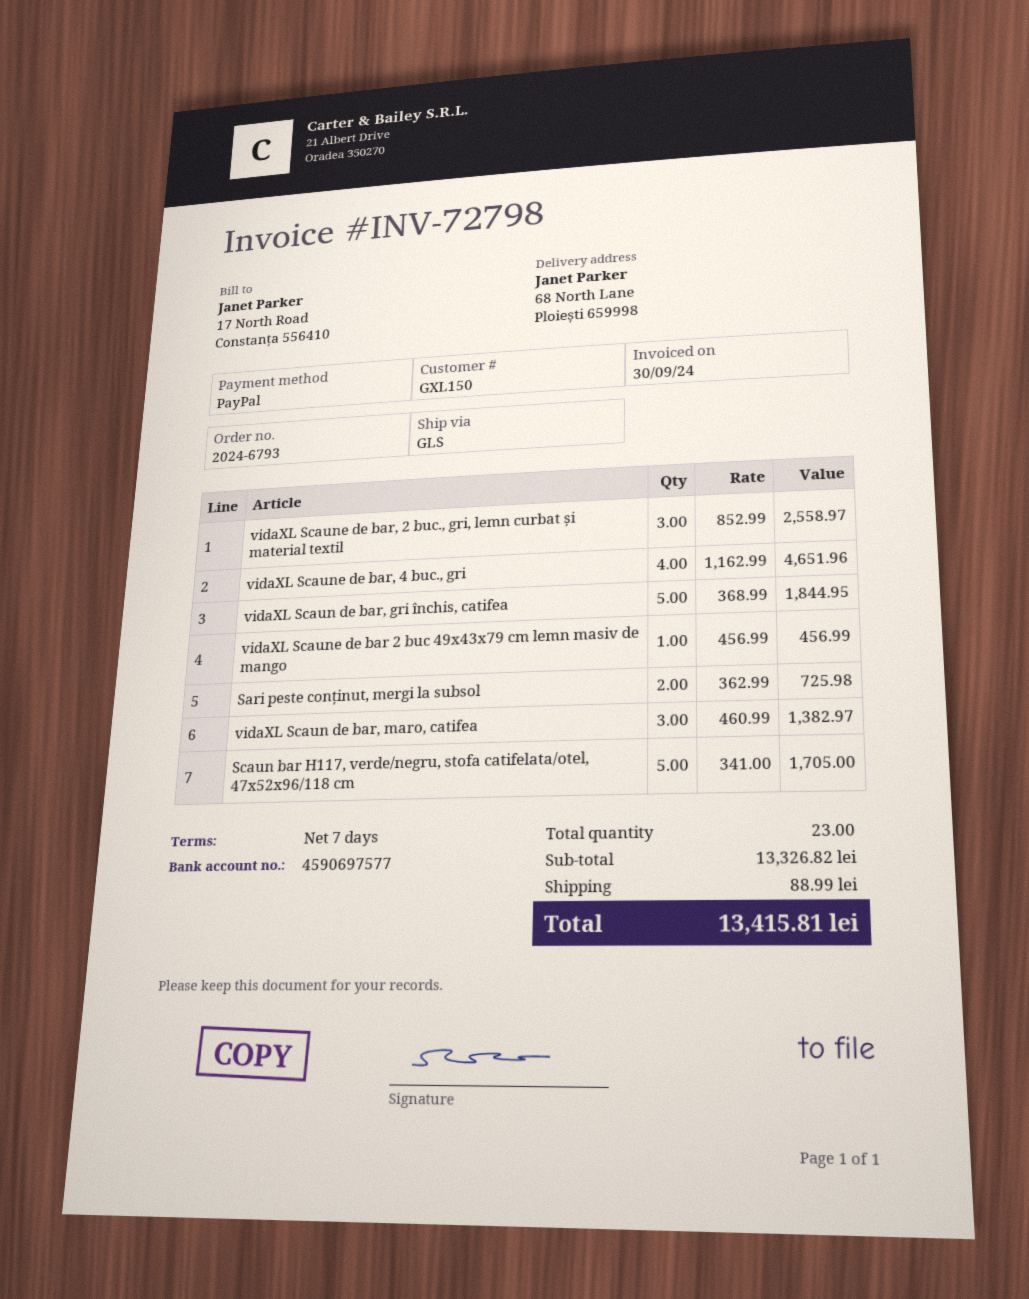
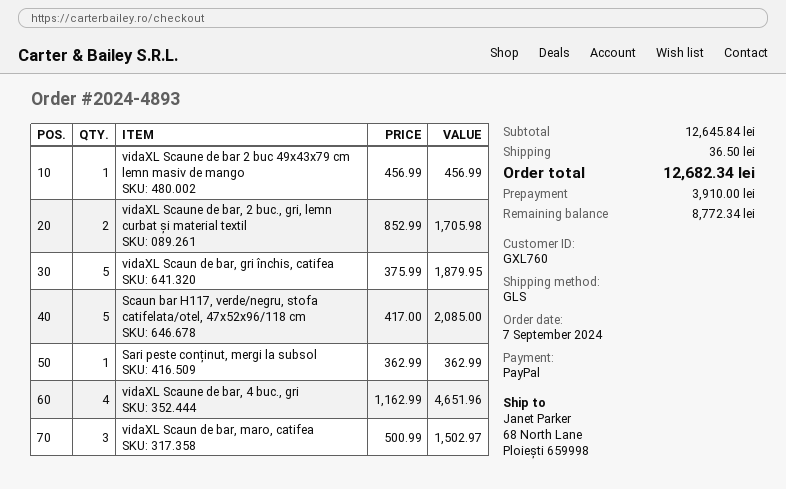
order number: 2024-6793 -> 2024-4893
customer number: GXL150 -> GXL760
vidaXL Scaune de bar, 2 buc., gri, lemn curbat și material textil: 3 x 852.99 = 2558.97 -> 2 x 852.99 = 1705.98
vidaXL Scaun de bar, gri închis, catifea: 5 x 368.99 = 1844.95 -> 5 x 375.99 = 1879.95
Sari peste conținut, mergi la subsol: 2 x 362.99 = 725.98 -> 1 x 362.99 = 362.99
vidaXL Scaun de bar, maro, catifea: 3 x 460.99 = 1382.97 -> 3 x 500.99 = 1502.97
Scaun bar H117, verde/negru, stofa catifelata/otel, 47x52x96/118 cm: 5 x 341.00 = 1705.00 -> 5 x 417.00 = 2085.00
subtotal: 13326.82 -> 12645.84
shipping: 88.99 -> 36.50
total: 13415.81 -> 12682.34

